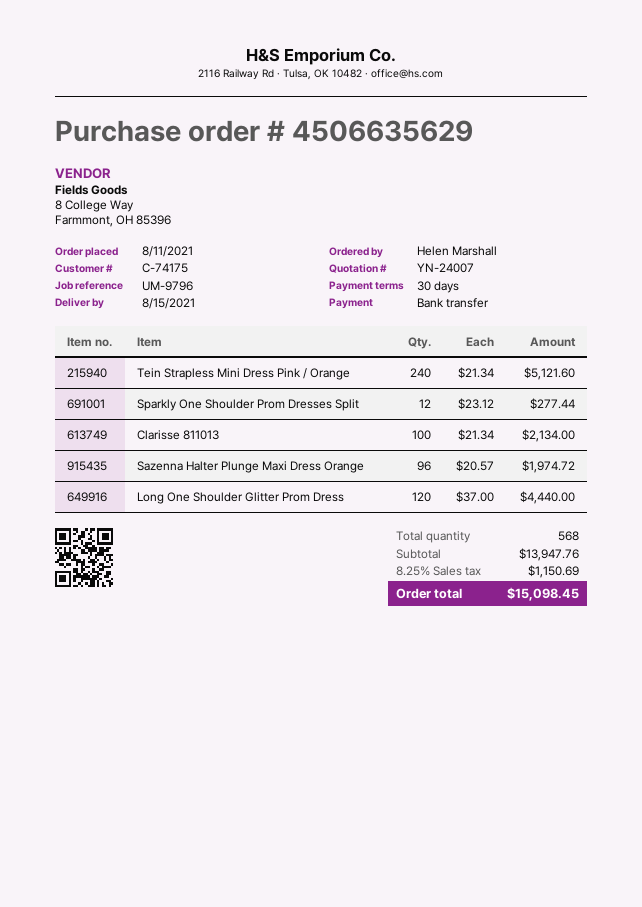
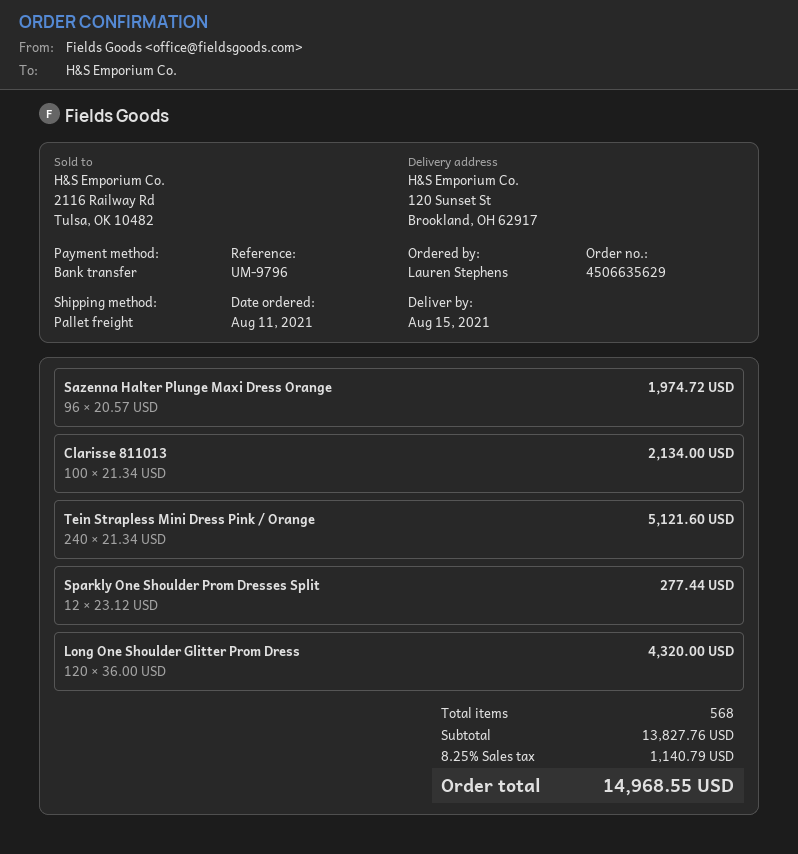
ordered by: Helen Marshall -> Lauren Stephens
Long One Shoulder Glitter Prom Dress: 120 x 37.00 = 4440.00 -> 120 x 36.00 = 4320.00
subtotal: 13947.76 -> 13827.76
tax: 8.25% = 1150.69 -> 8.25% = 1140.79
total: 15098.45 -> 14968.55

